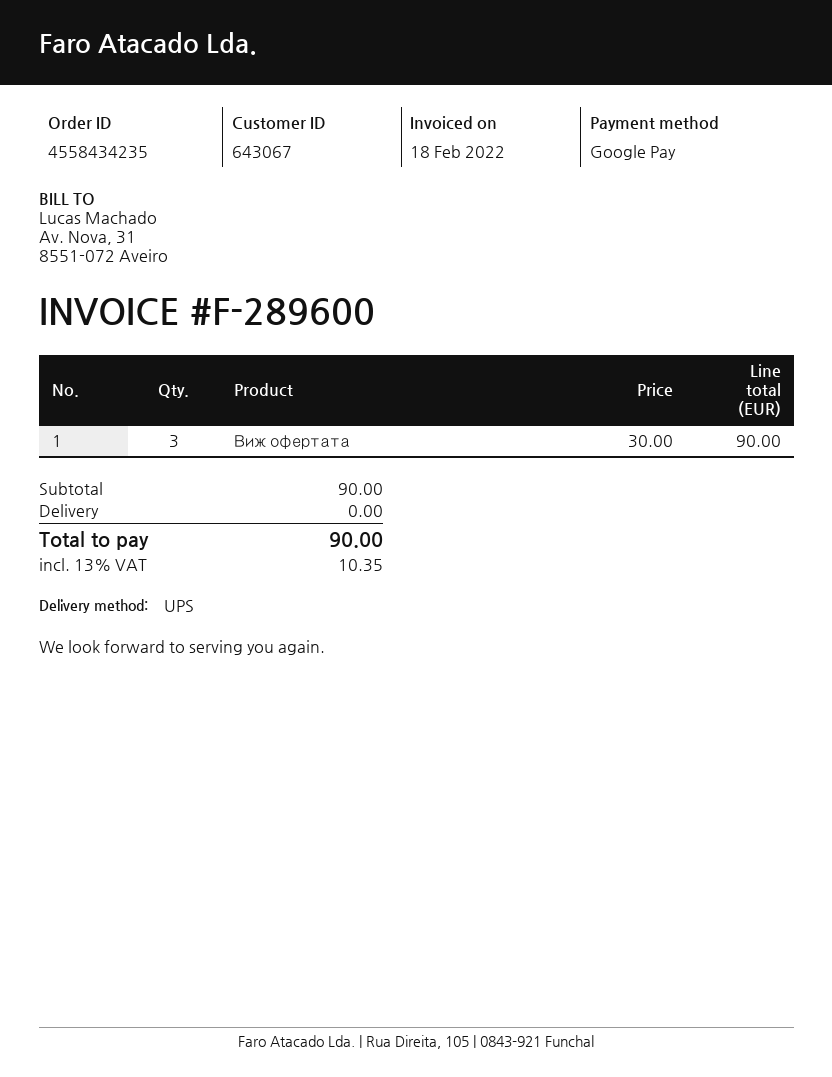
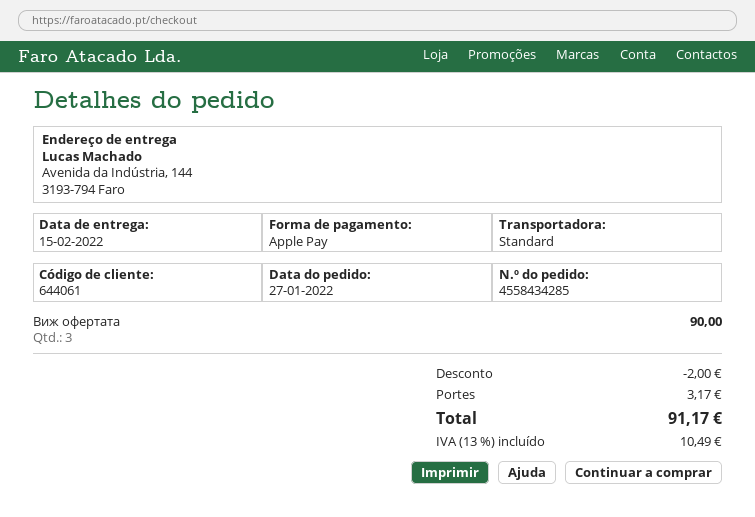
order number: 4558434235 -> 4558434285
customer number: 643067 -> 644061
payment method: Google Pay -> Apple Pay
shipping method: UPS -> standard
discount: none -> 2.00
shipping: 0.00 -> 3.17
tax: 13% = 10.35 -> 13% = 10.49
total: 90.00 -> 91.17

